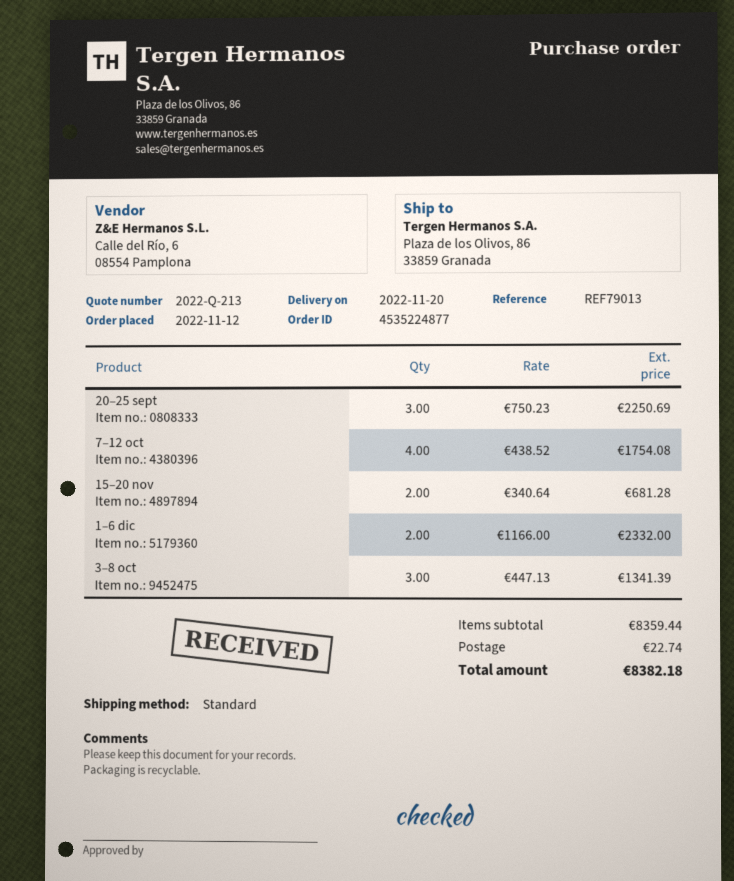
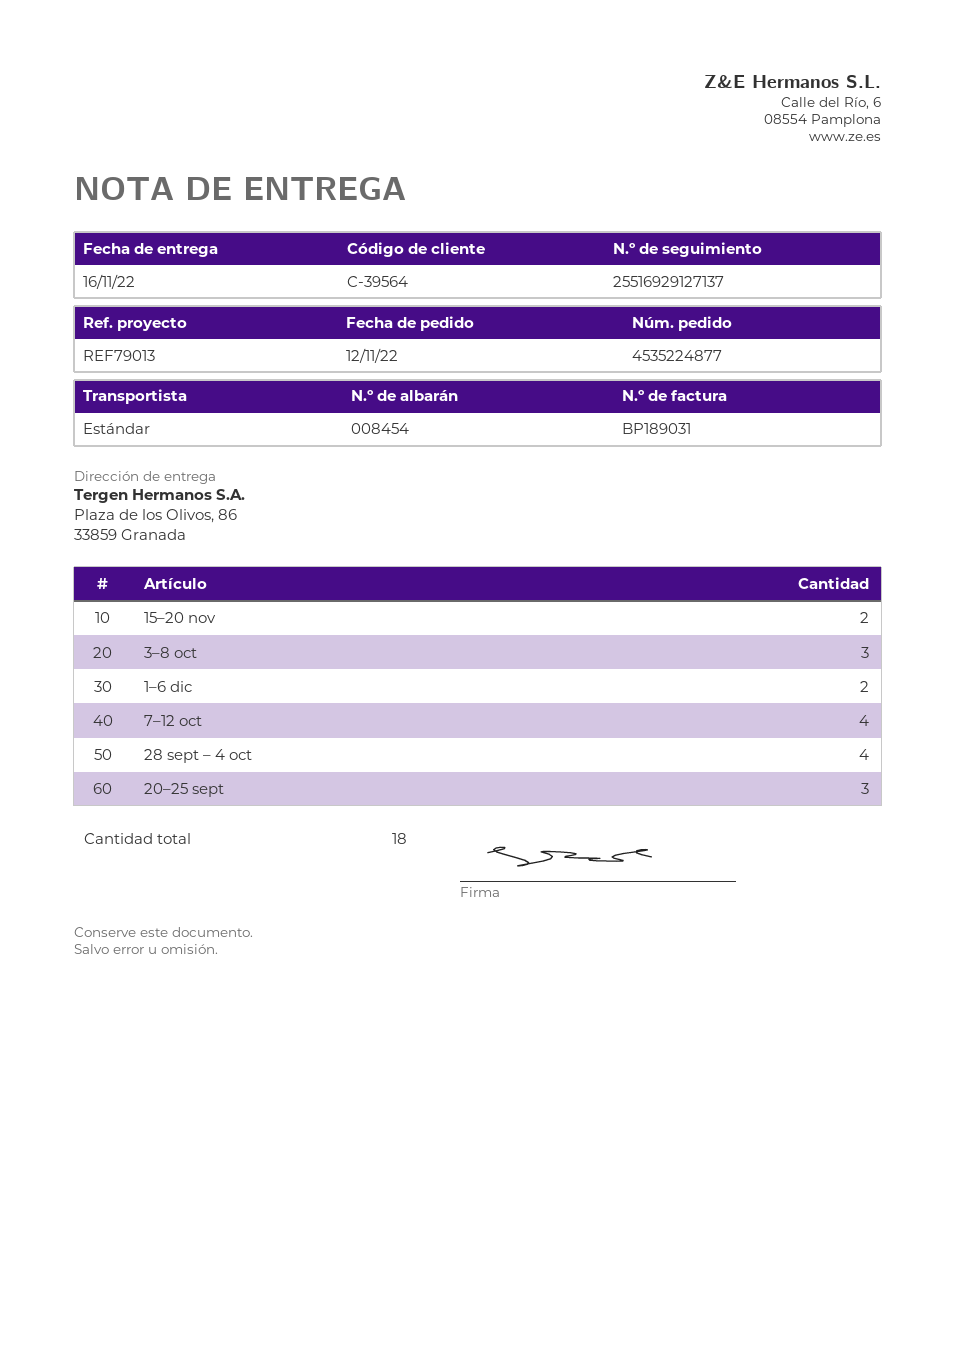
delivery date: 2022-11-20 -> 2022-11-16
28 sept – 4 oct: none -> 4

